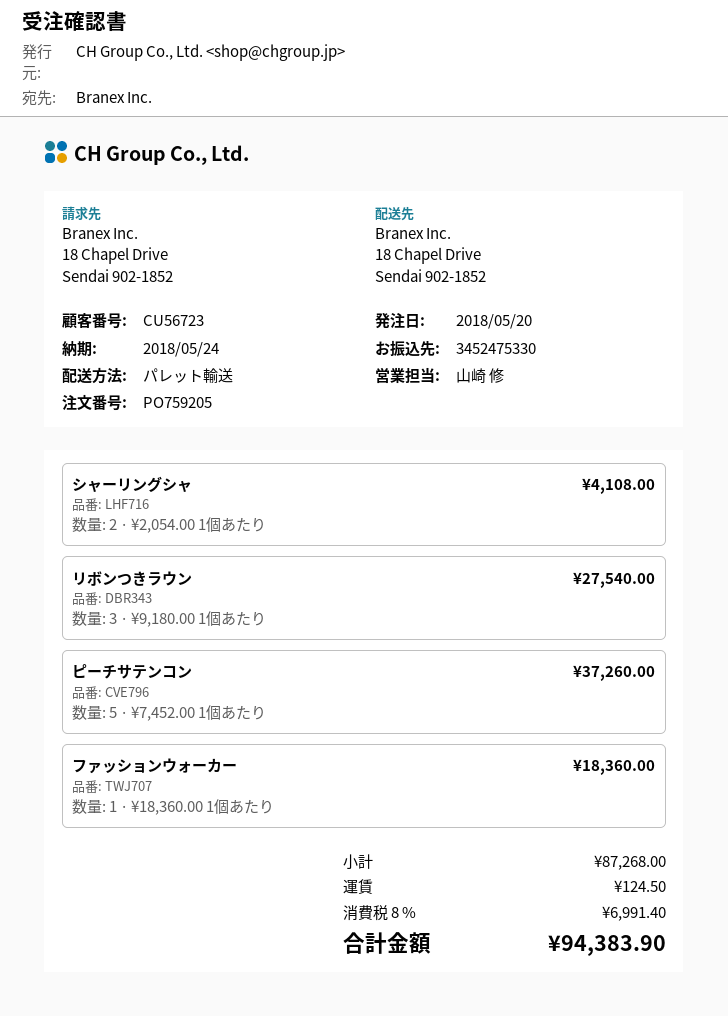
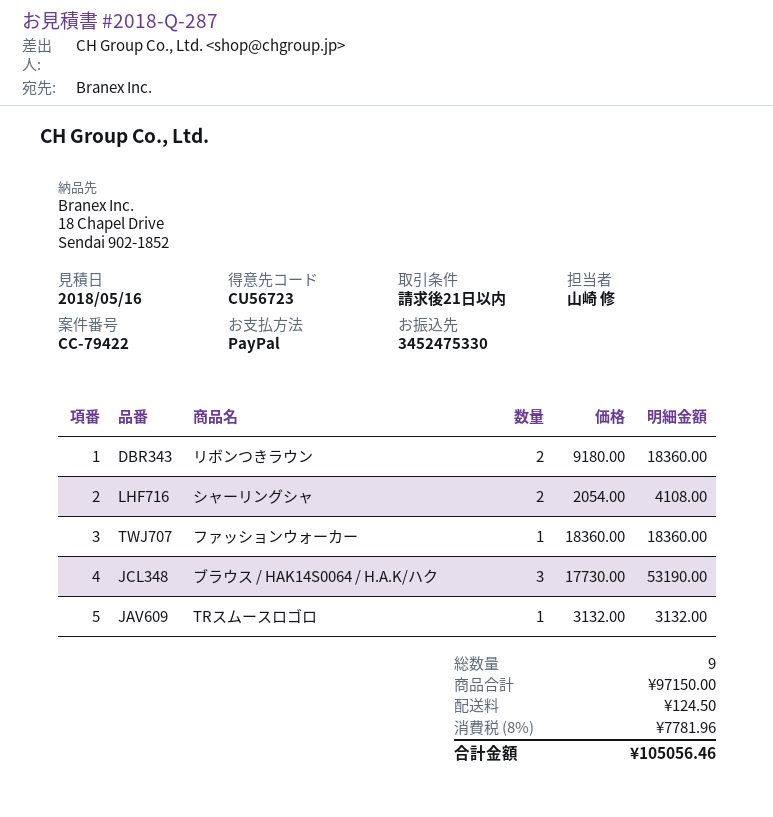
リボンつきラウン: 3 x 9180.00 = 27540.00 -> 2 x 9180.00 = 18360.00
ピーチサテンコン: 5 x 7452.00 = 37260.00 -> none
ブラウス / HAK14S0064 / H.A.K/ハク: none -> 3 x 17730.00 = 53190.00
TRスムースロゴロ: none -> 1 x 3132.00 = 3132.00
subtotal: 87268.00 -> 97150.00
tax: 8% = 6991.40 -> 8% = 7781.96
total: 94383.90 -> 105056.46

